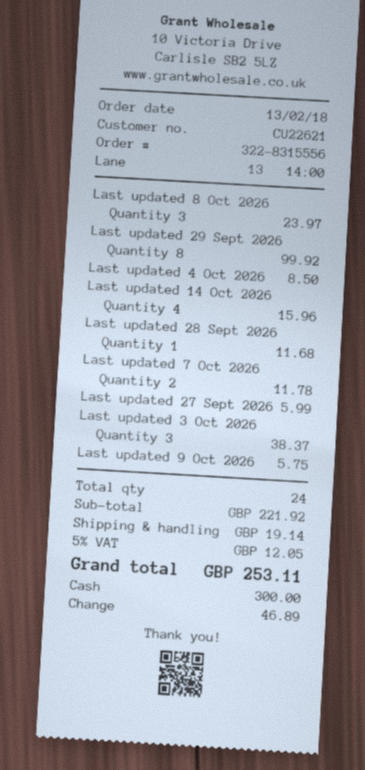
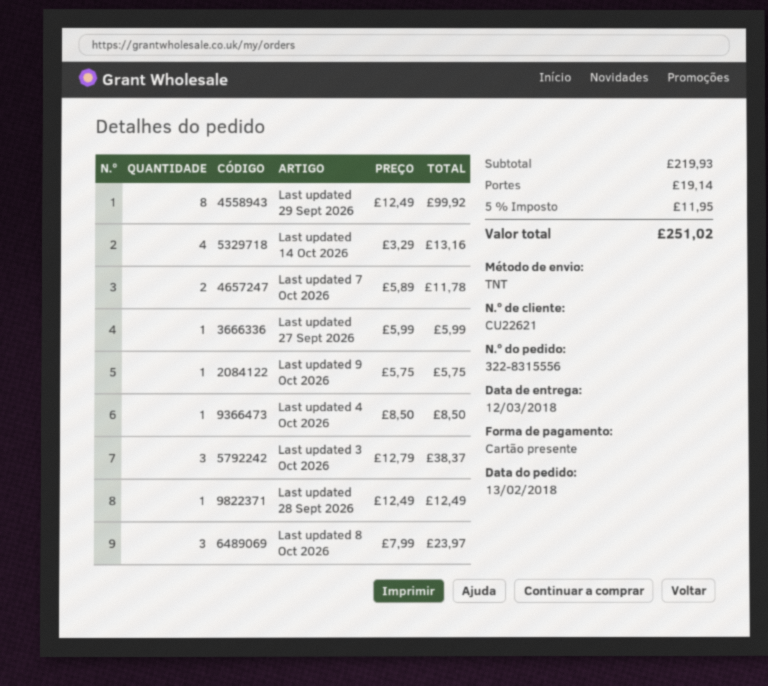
payment method: cash -> gift card
Last updated 14 Oct 2026: 4 for 15.96 -> 4 for 13.16
Last updated 28 Sept 2026: 1 for 11.68 -> 1 for 12.49
subtotal: 221.92 -> 219.93
tax: 5% = 12.05 -> 5% = 11.95
total: 253.11 -> 251.02

